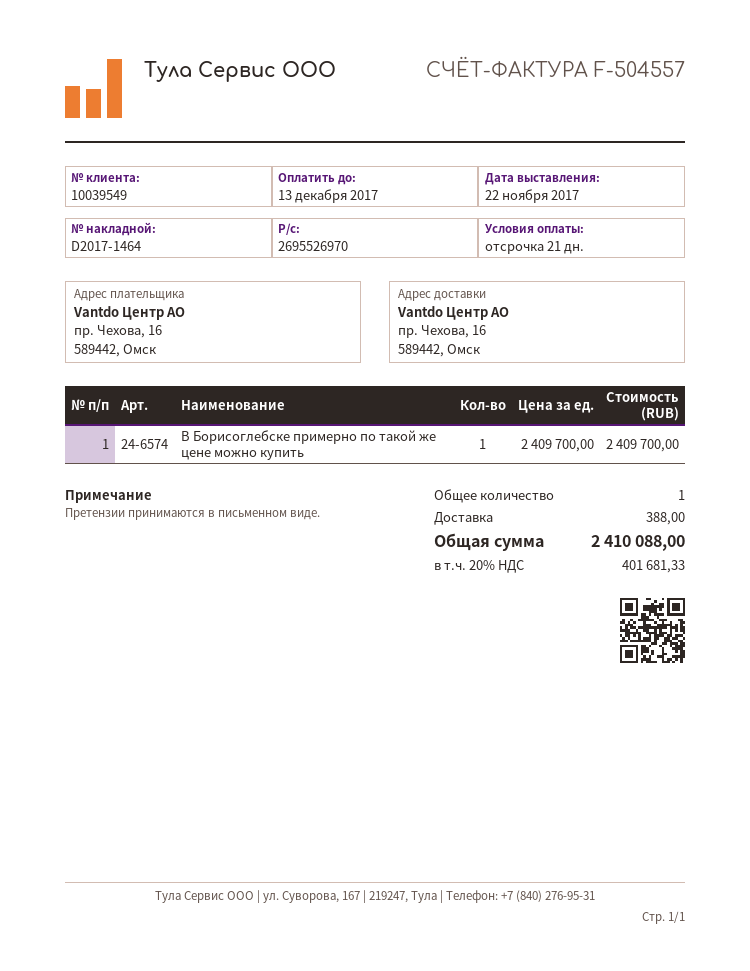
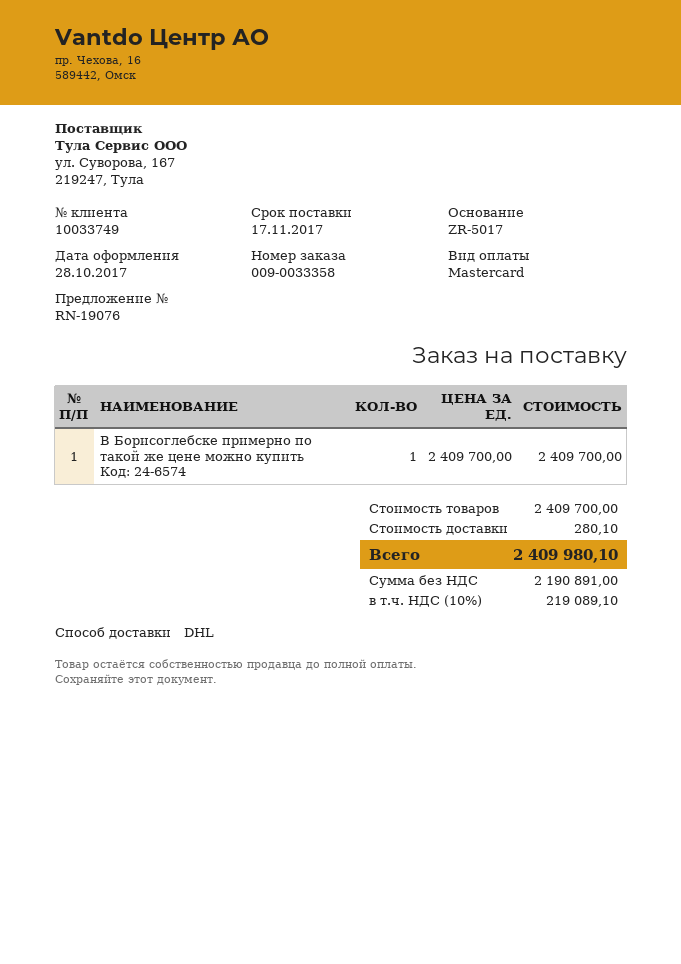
customer number: 10039549 -> 10033749
shipping: 388.00 -> 280.10
tax: 20% = 401681.33 -> 10% = 219089.10
total: 2410088.00 -> 2409980.10

